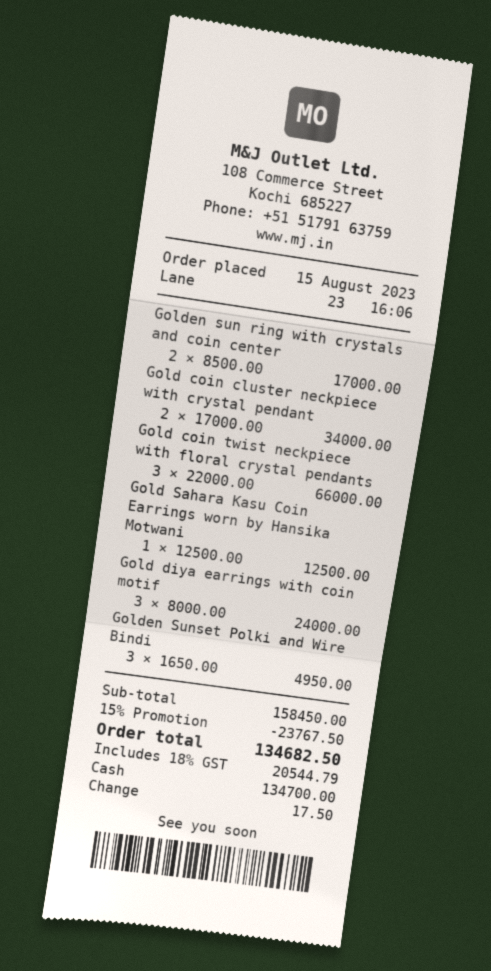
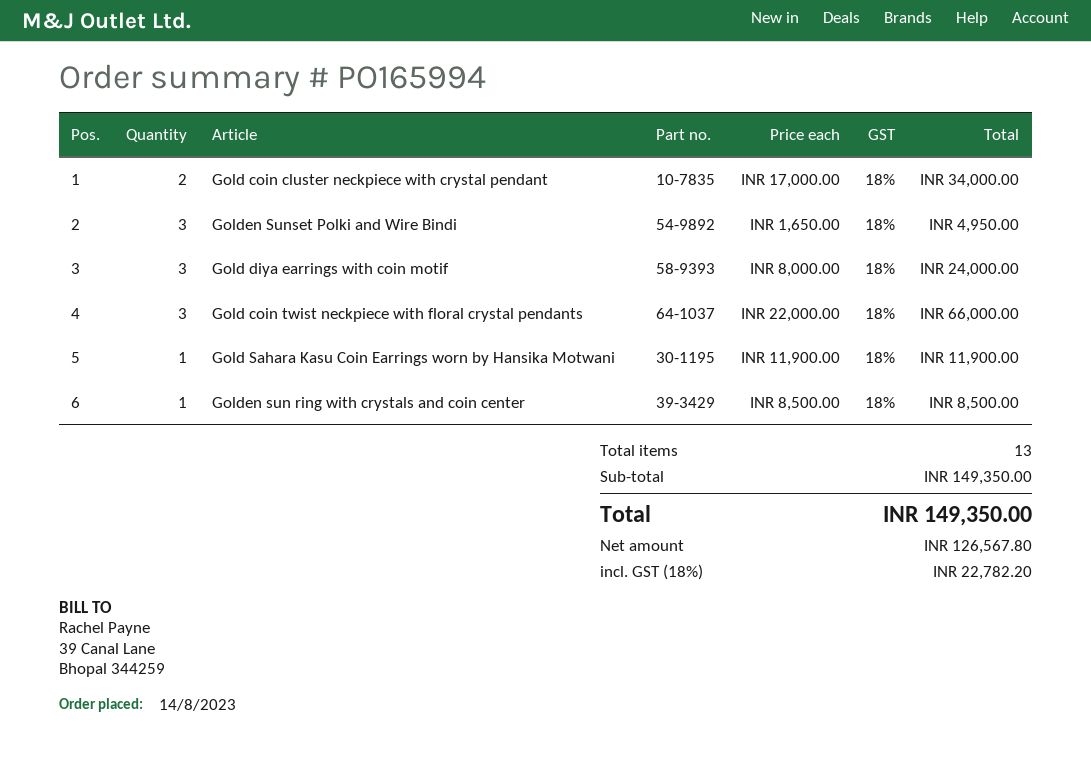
order date: 2023-08-15 -> 2023-08-14
Golden sun ring with crystals and coin center: 2 x 8500.00 = 17000.00 -> 1 x 8500.00 = 8500.00
Gold Sahara Kasu Coin Earrings worn by Hansika Motwani: 1 x 12500.00 = 12500.00 -> 1 x 11900.00 = 11900.00
subtotal: 158450.00 -> 149350.00
discount: 15% = 23767.50 -> none
tax: 18% = 20544.79 -> 18% = 22782.20
total: 134682.50 -> 149350.00

